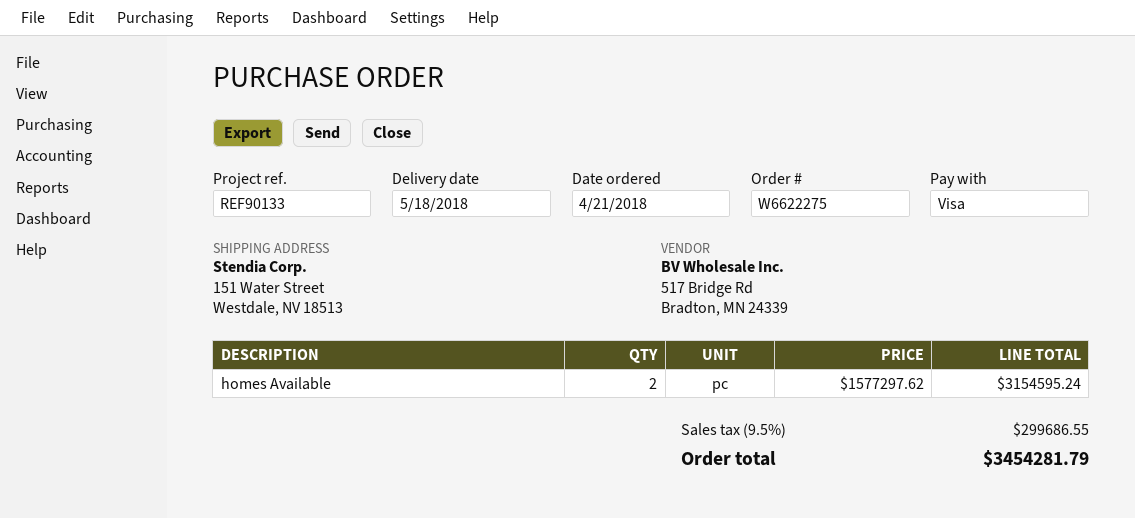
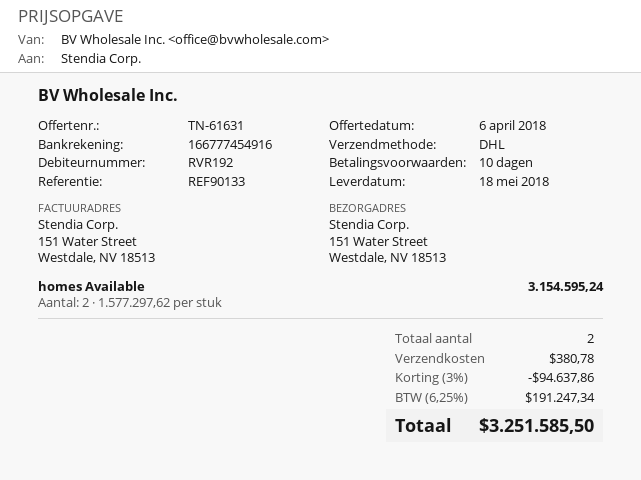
discount: none -> 3% = 94637.86
shipping: none -> 380.78
tax: 9.5% = 299686.55 -> 6.25% = 191247.34
total: 3454281.79 -> 3251585.50

